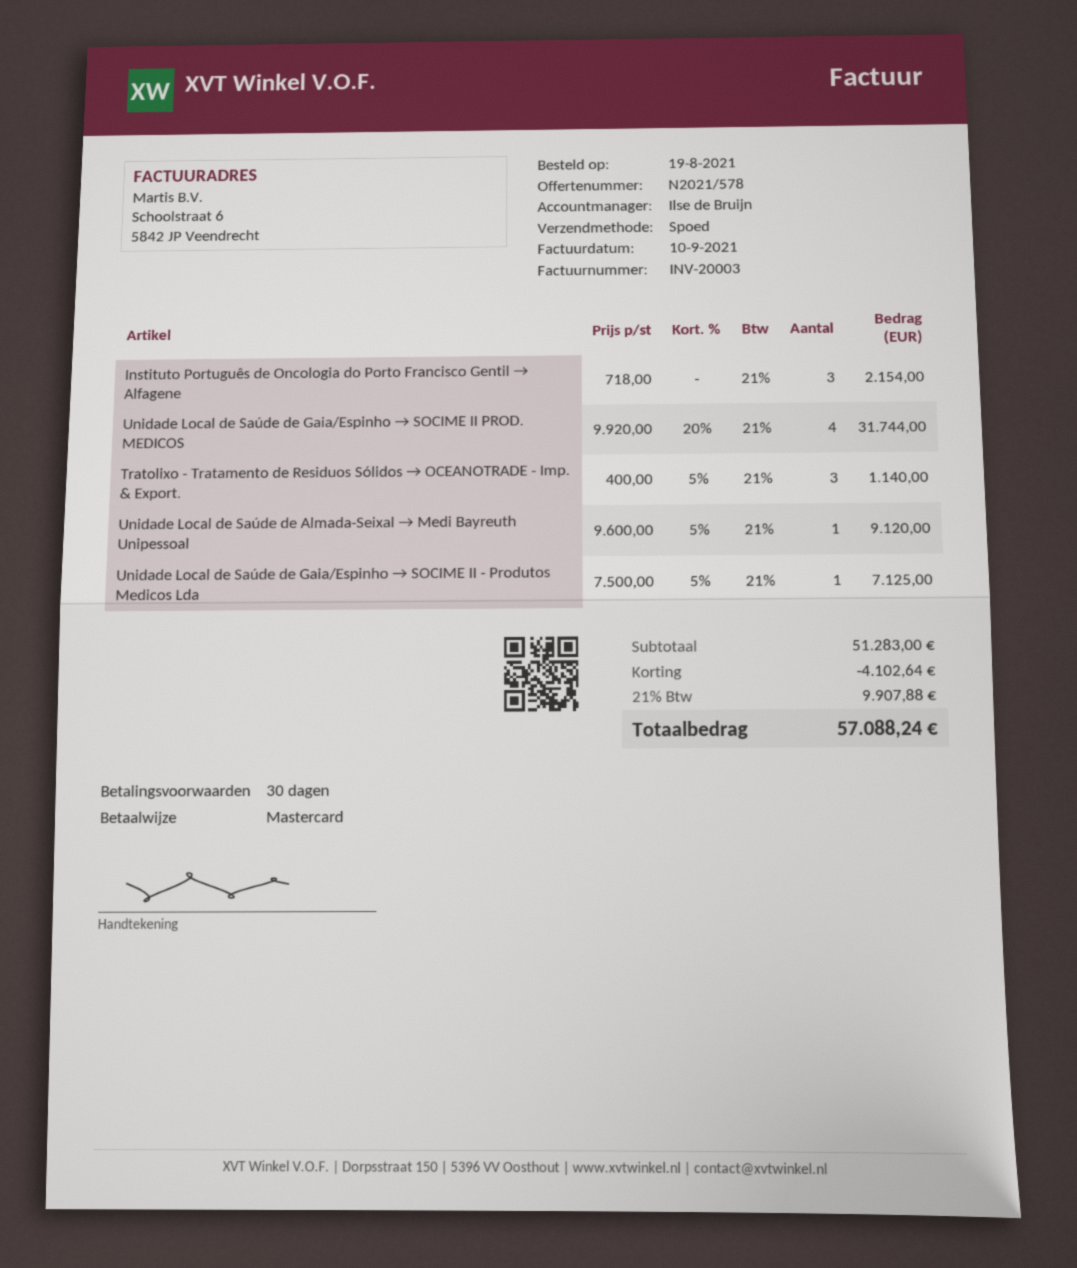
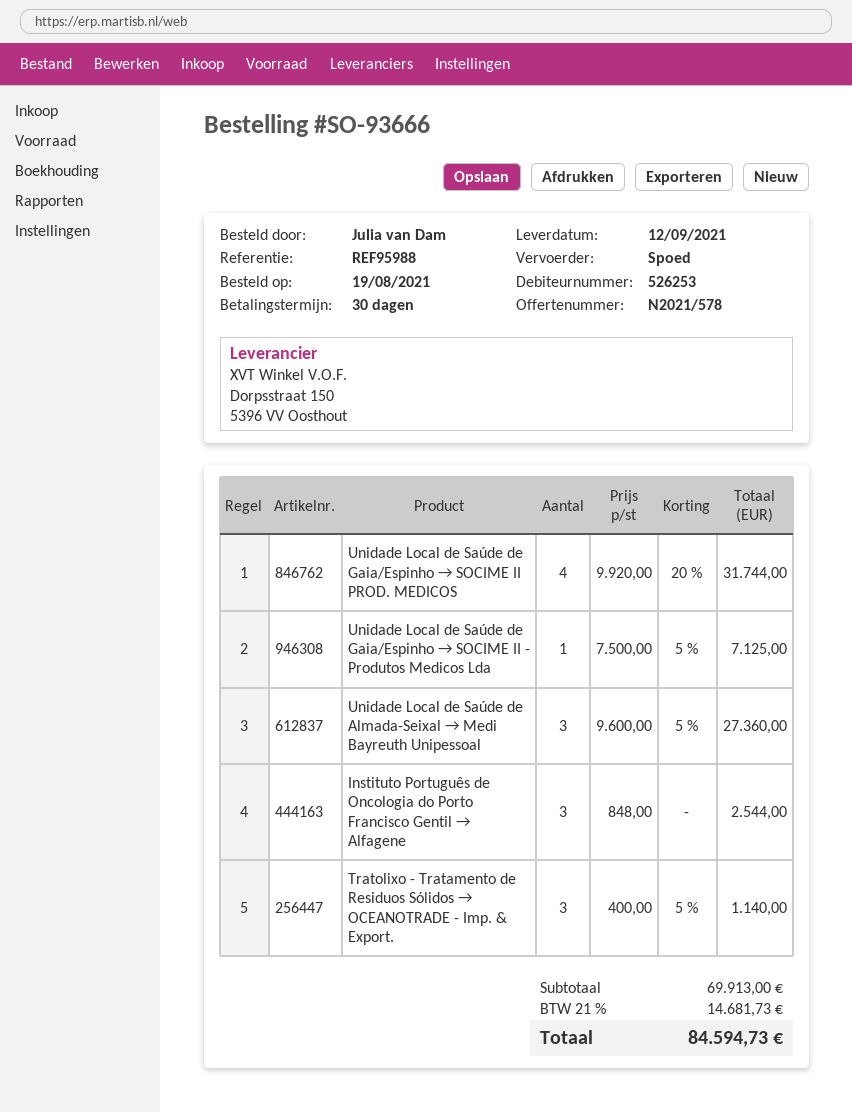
Instituto Português de Oncologia do Porto Francisco Gentil → Alfagene: 3 x 718.00 = 2154.00 -> 3 x 848.00 = 2544.00
Unidade Local de Saúde de Almada-Seixal → Medi Bayreuth Unipessoal: 1 x 9600.00 - 5% = 9120.00 -> 3 x 9600.00 - 5% = 27360.00
subtotal: 51283.00 -> 69913.00
discount: 4102.64 -> none
tax: 21% = 9907.88 -> 21% = 14681.73
total: 57088.24 -> 84594.73

